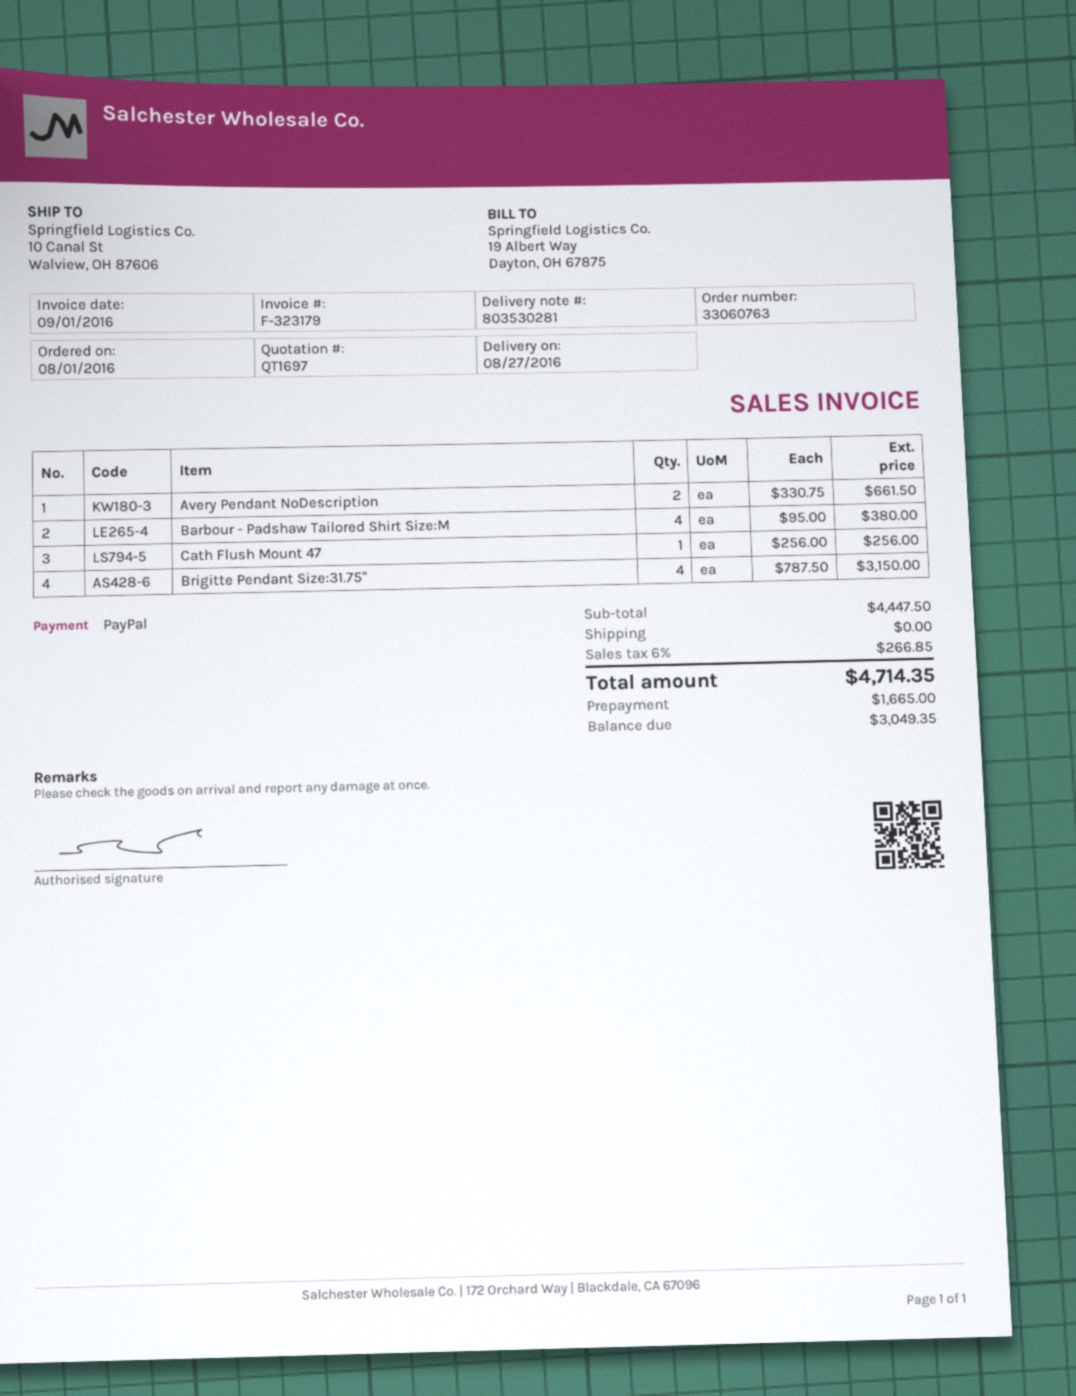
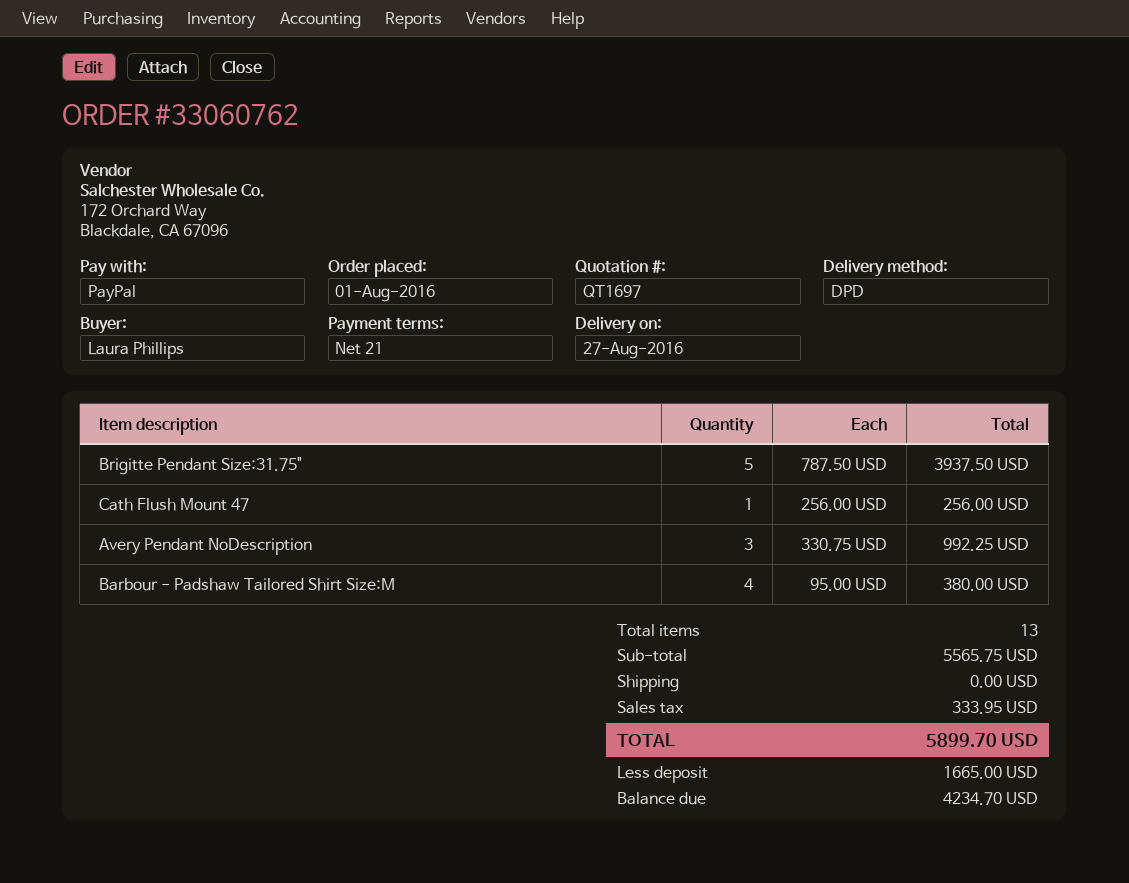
order number: 33060763 -> 33060762
Avery Pendant NoDescription: 2 x 330.75 = 661.50 -> 3 x 330.75 = 992.25
Brigitte Pendant Size:31.75": 4 x 787.50 = 3150.00 -> 5 x 787.50 = 3937.50
subtotal: 4447.50 -> 5565.75
tax: 266.85 -> 333.95
total: 4714.35 -> 5899.70
balance: 3049.35 -> 4234.70

